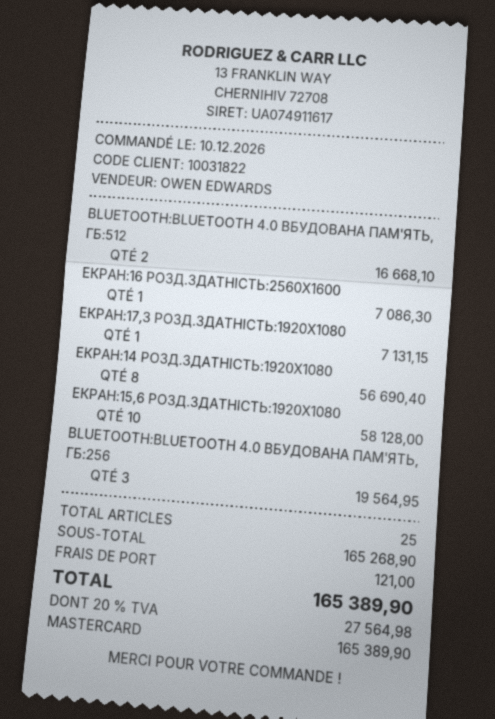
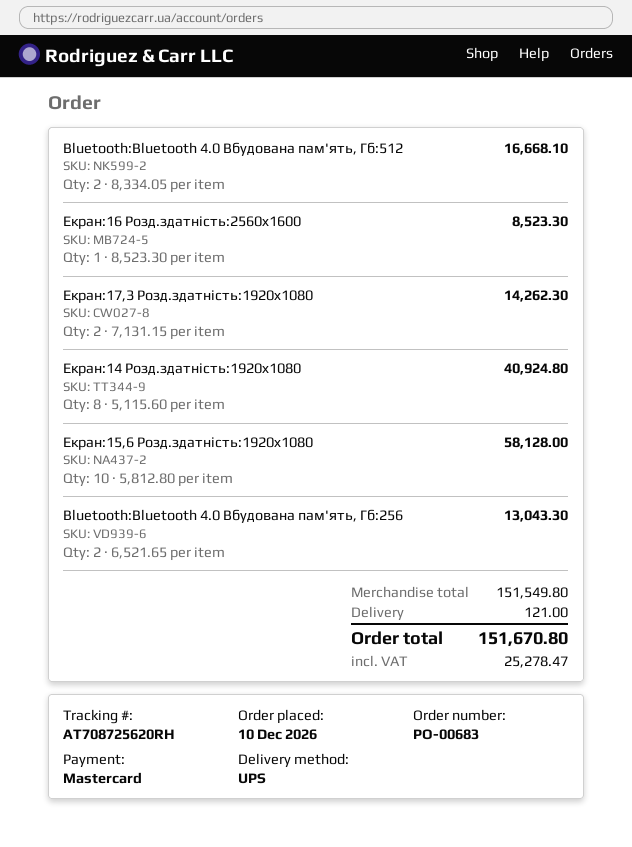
ЕКРАН:16 РОЗД.ЗДАТНІСТЬ:2560X1600: 1 for 7086.30 -> 1 for 8523.30
ЕКРАН:17,3 РОЗД.ЗДАТНІСТЬ:1920X1080: 1 for 7131.15 -> 2 for 14262.30
ЕКРАН:14 РОЗД.ЗДАТНІСТЬ:1920X1080: 8 for 56690.40 -> 8 for 40924.80
BLUETOOTH:BLUETOOTH 4.0 ВБУДОВАНА ПАМ'ЯТЬ, ГБ:256: 3 for 19564.95 -> 2 for 13043.30
subtotal: 165268.90 -> 151549.80
tax: 27564.98 -> 25278.47
total: 165389.90 -> 151670.80

